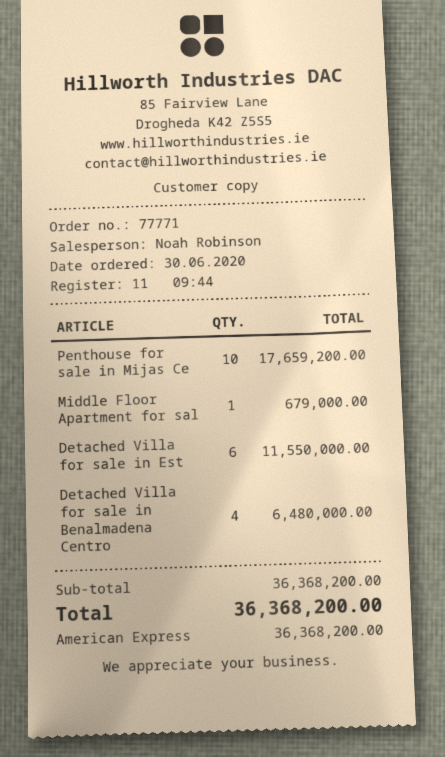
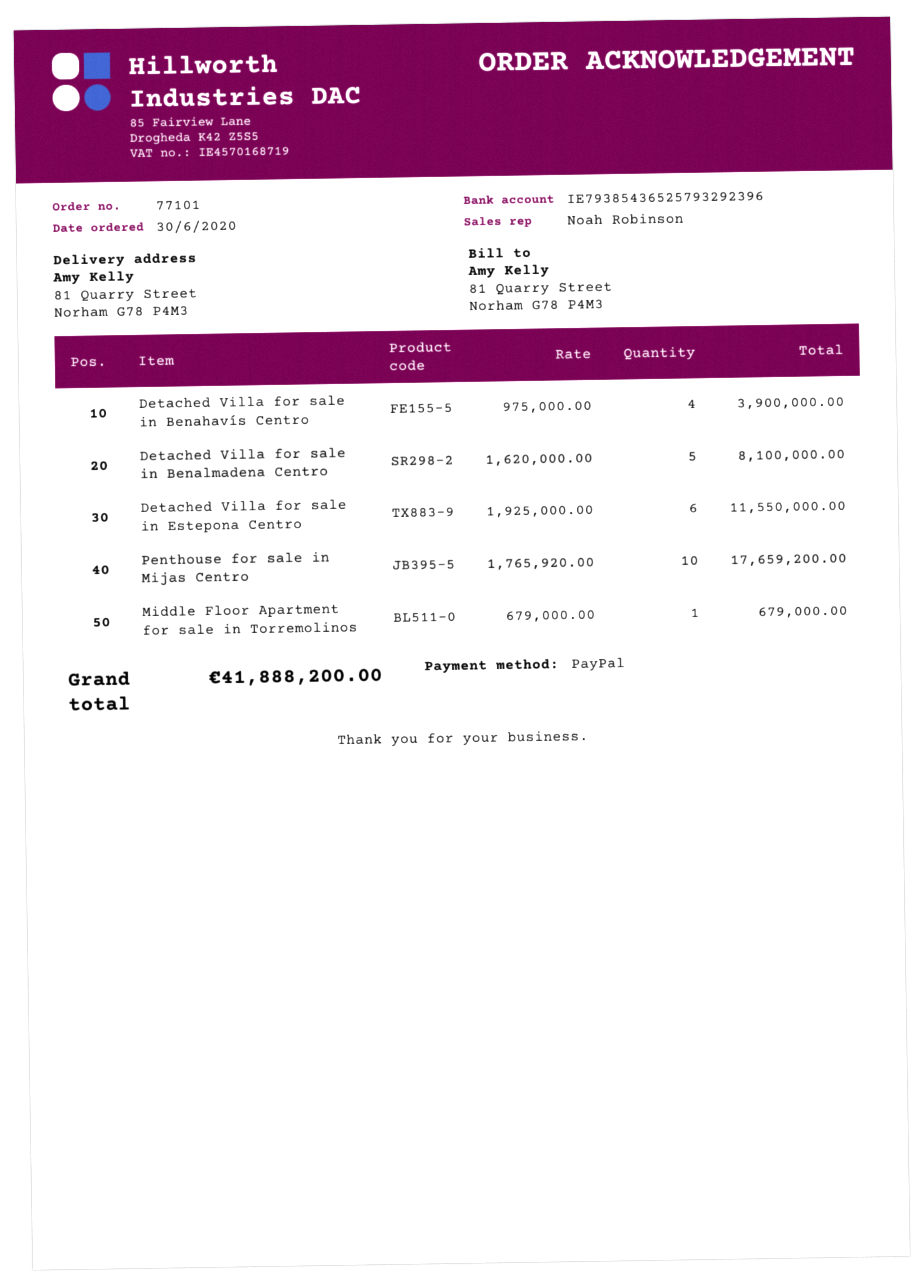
order number: 77771 -> 77101
payment method: American Express -> PayPal
Detached Villa for sale in Benalmadena Centro: 4 for 6480000.00 -> 5 for 8100000.00
Detached Villa for sale in Benahavís Centro: none -> 4 for 3900000.00
total: 36368200.00 -> 41888200.00

